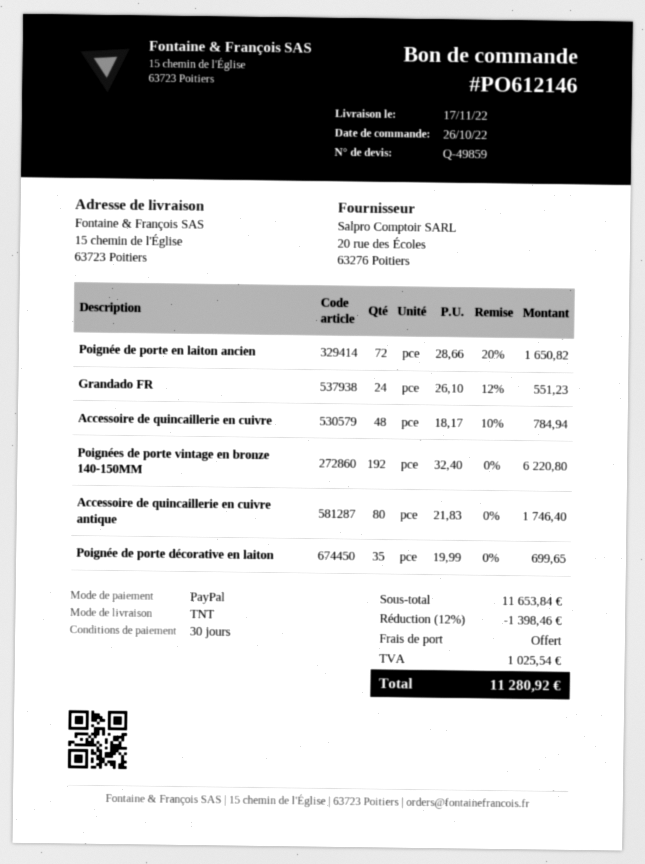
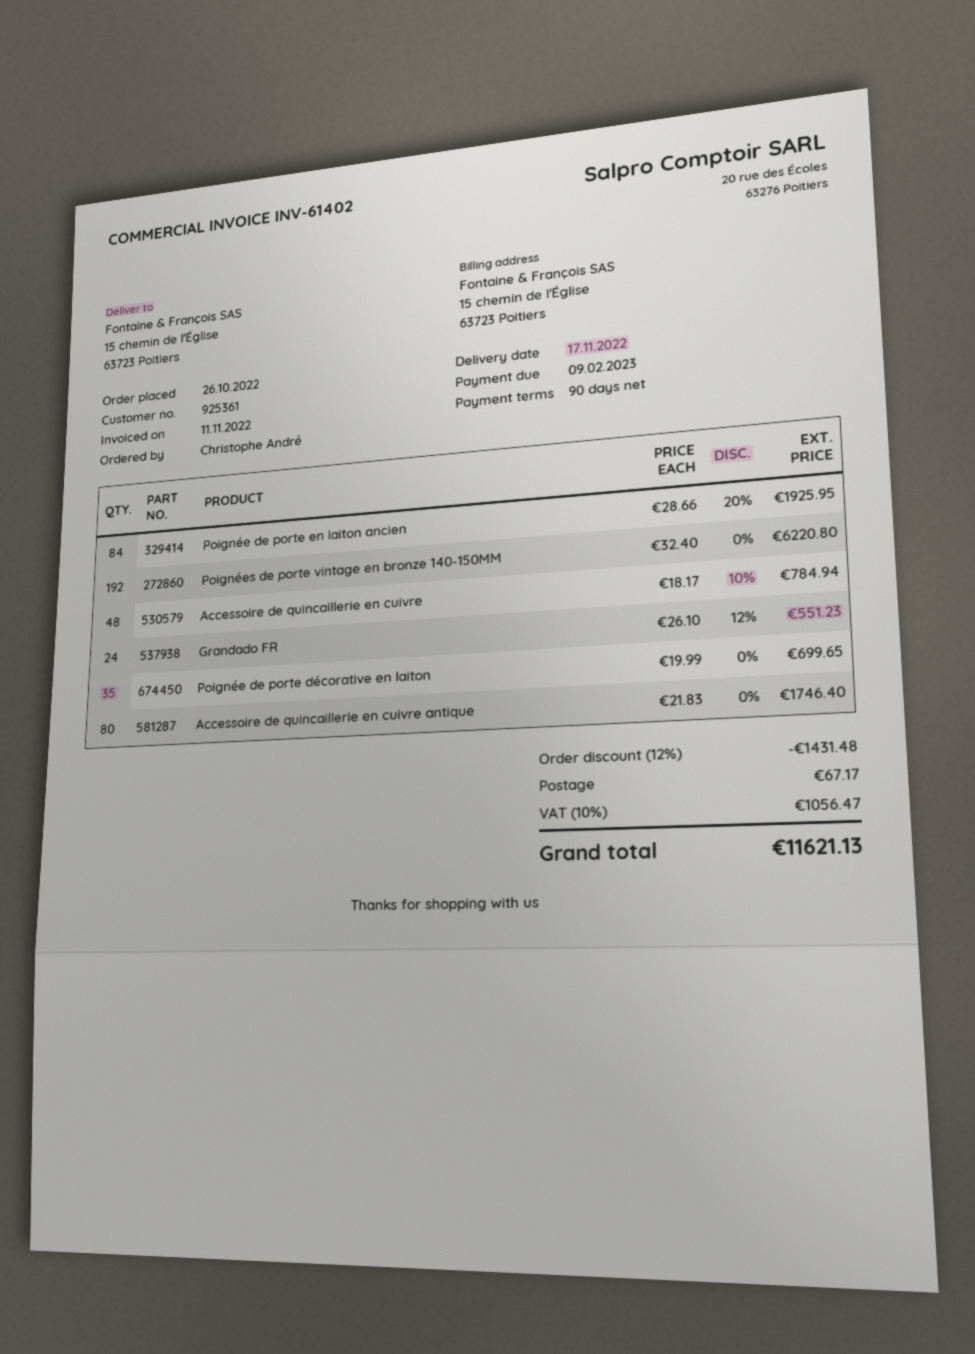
payment terms: 30 days -> 90 days
Poignée de porte en laiton ancien: 72 x 28.66 - 20% = 1650.82 -> 84 x 28.66 - 20% = 1925.95
discount: 12% = 1398.46 -> 12% = 1431.48
shipping: 0.00 -> 67.17
tax: 1025.54 -> 1056.47
total: 11280.92 -> 11621.13

